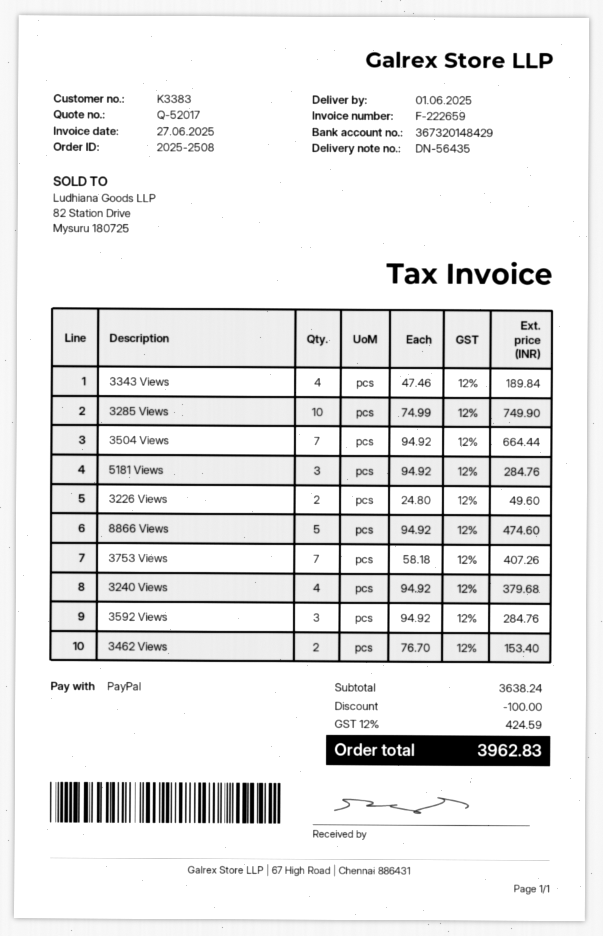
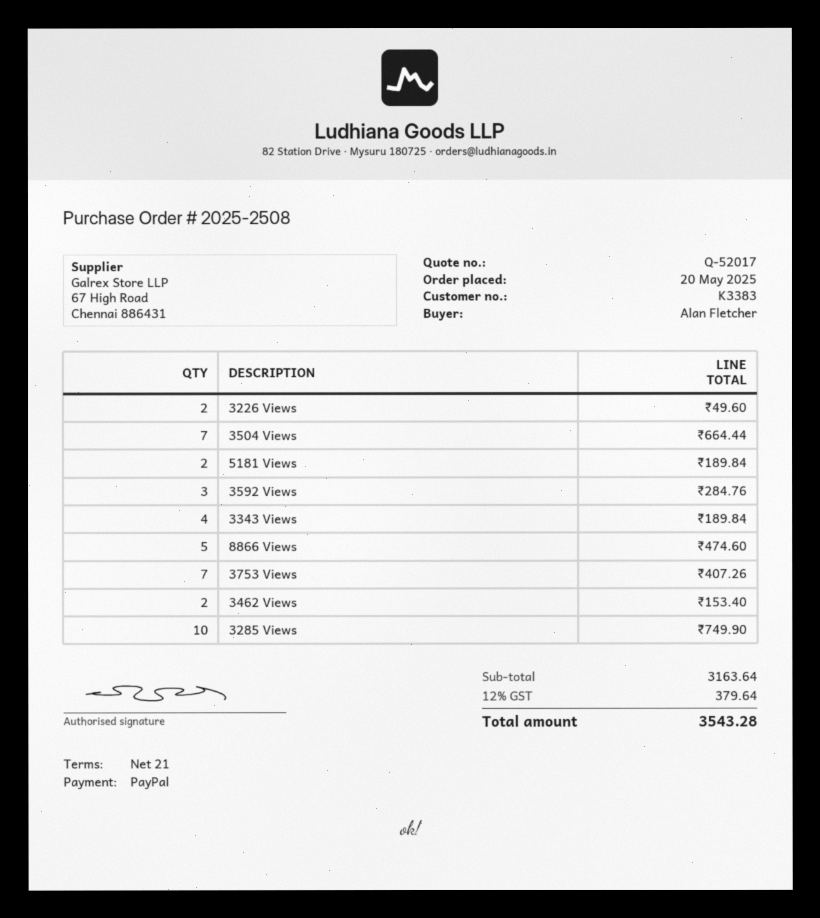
5181 Views: 3 for 284.76 -> 2 for 189.84
3240 Views: 4 for 379.68 -> none
subtotal: 3638.24 -> 3163.64
discount: 100.00 -> none
tax: 12% = 424.59 -> 12% = 379.64
total: 3962.83 -> 3543.28

